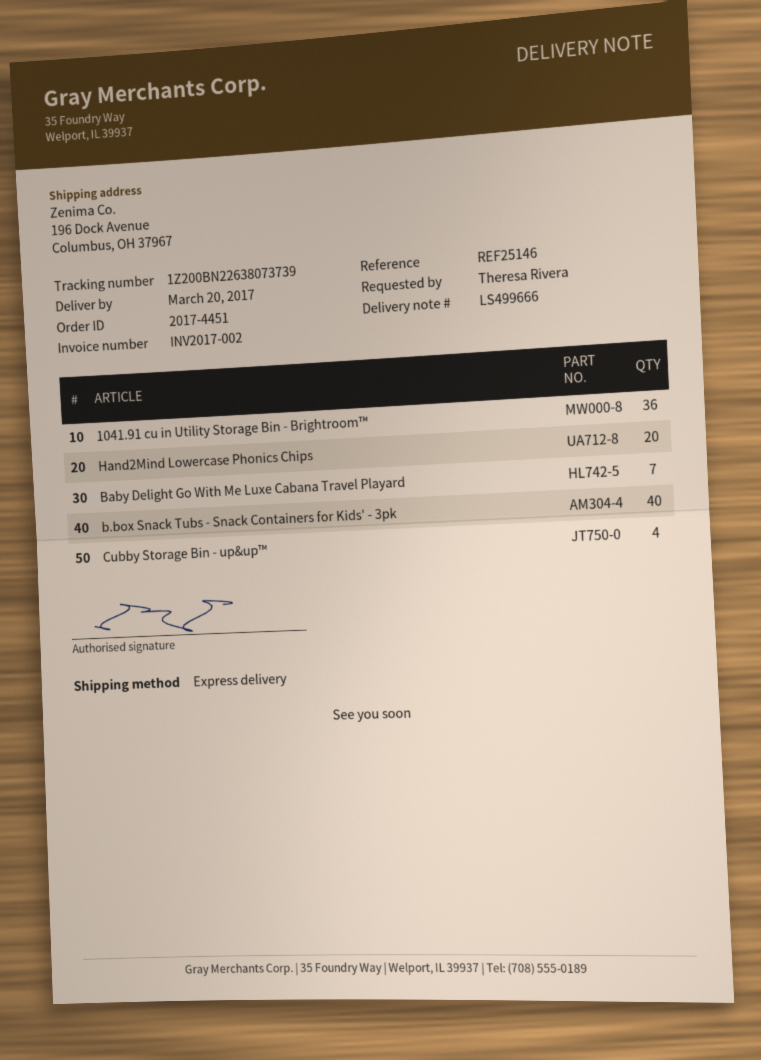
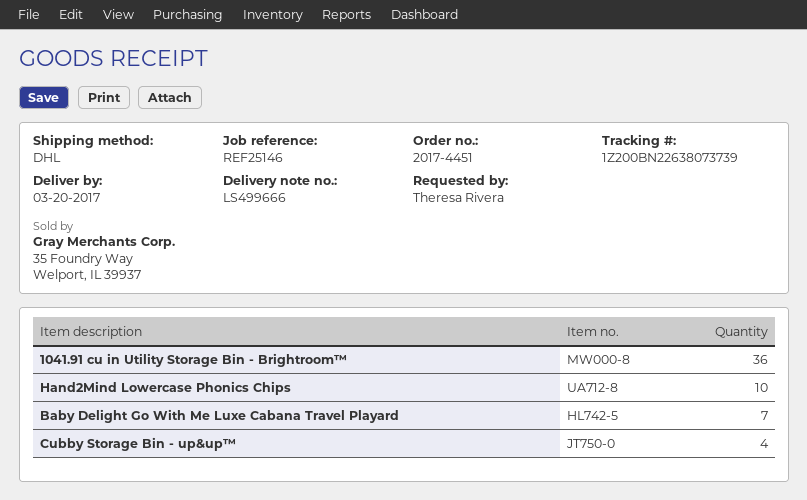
shipping method: express -> DHL
Hand2Mind Lowercase Phonics Chips: 20 -> 10
b.box Snack Tubs - Snack Containers for Kids' - 3pk: 40 -> none

